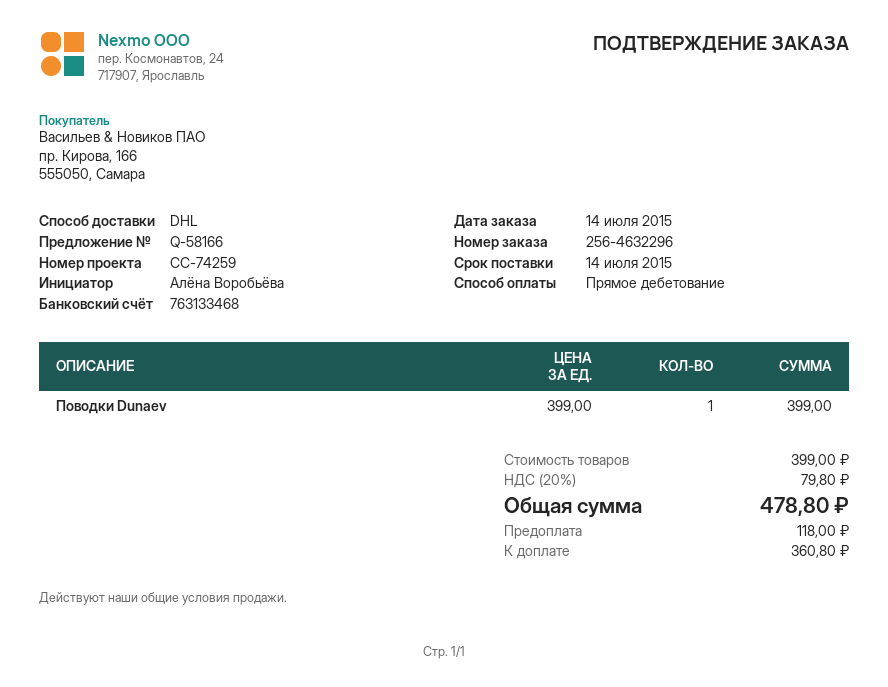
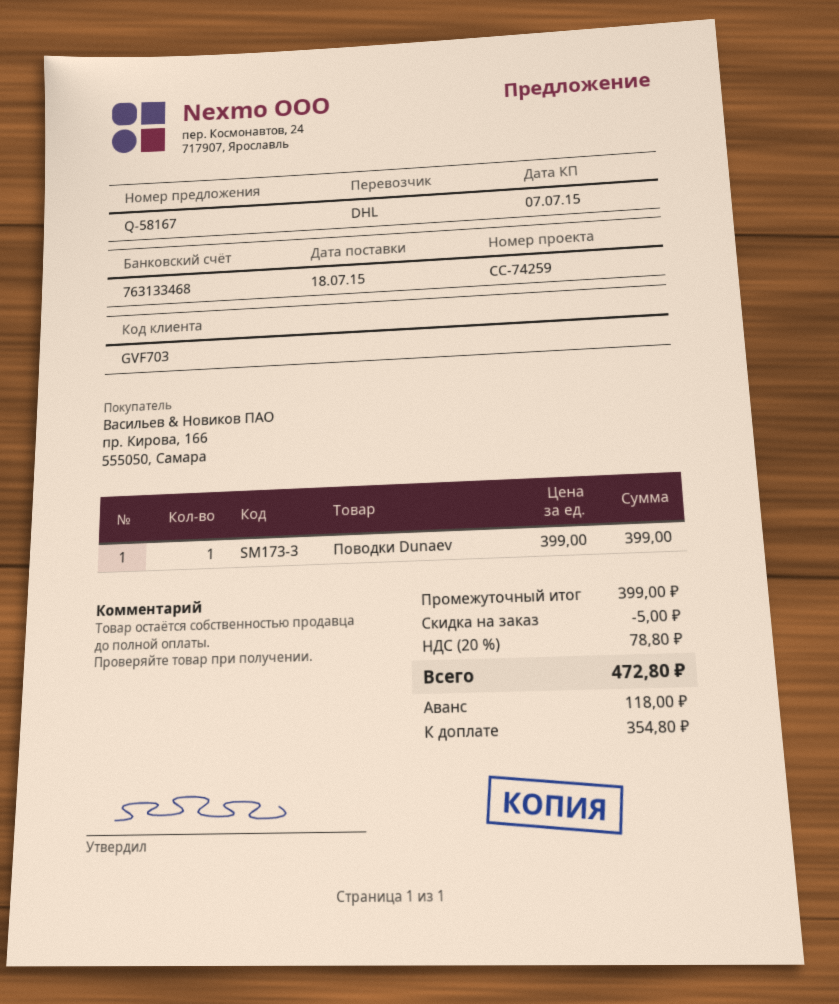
quote number: Q-58166 -> Q-58167
delivery date: 2015-07-14 -> 2015-07-18
discount: none -> 5.00
tax: 20% = 79.80 -> 20% = 78.80
total: 478.80 -> 472.80
balance: 360.80 -> 354.80

